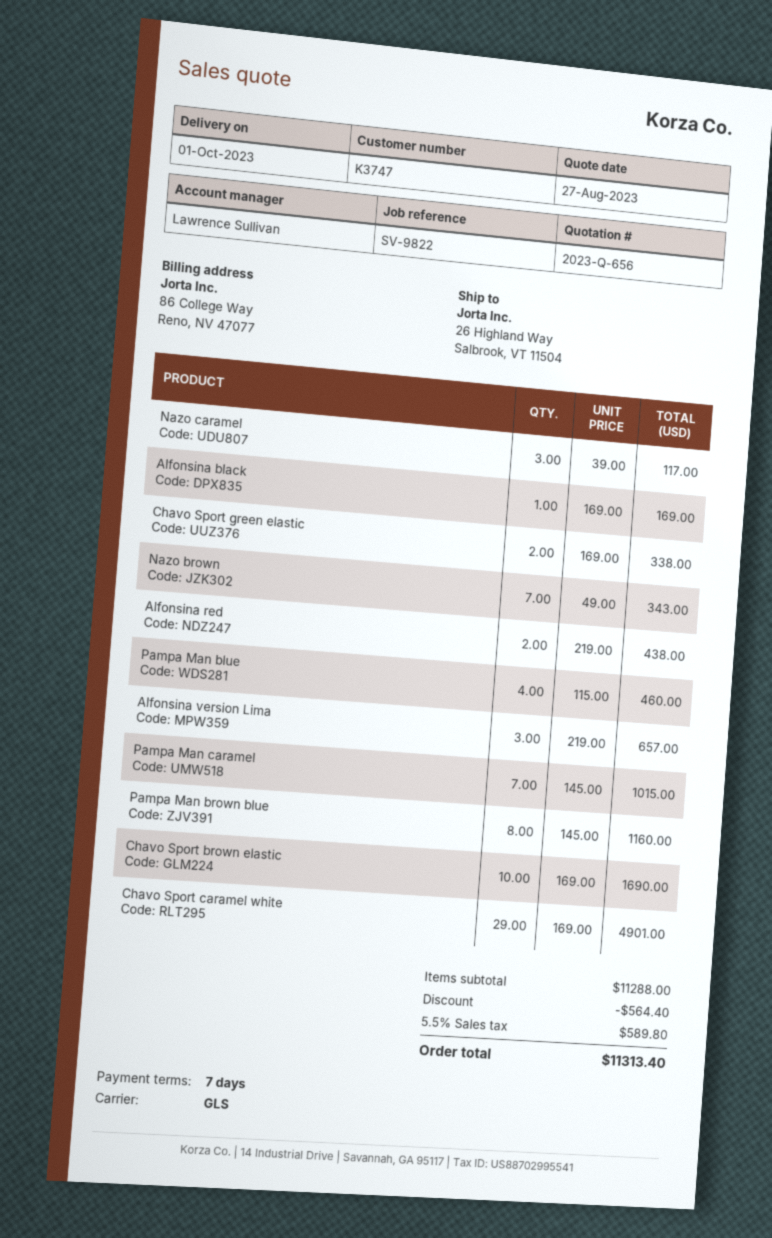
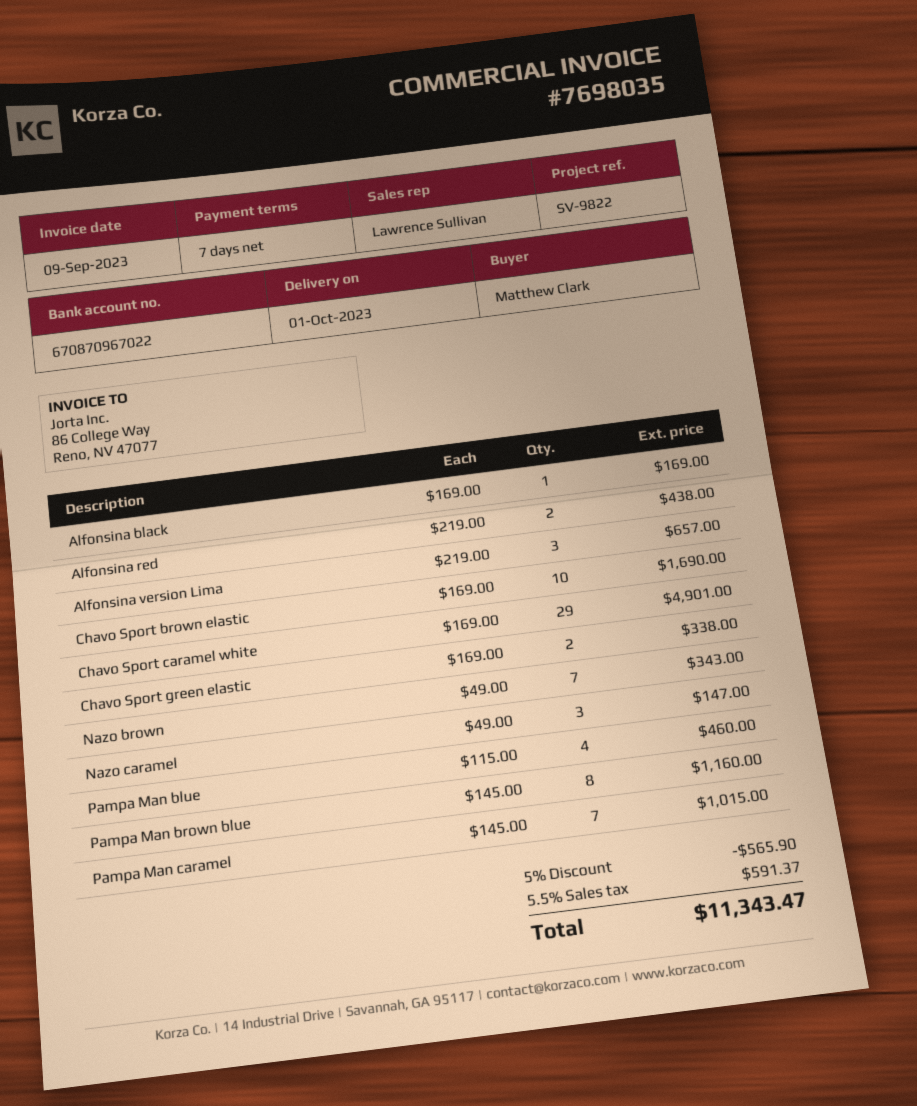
Nazo caramel: 3 x 39.00 = 117.00 -> 3 x 49.00 = 147.00
discount: 564.40 -> 565.90
tax: 5.5% = 589.80 -> 5.5% = 591.37
total: 11313.40 -> 11343.47

